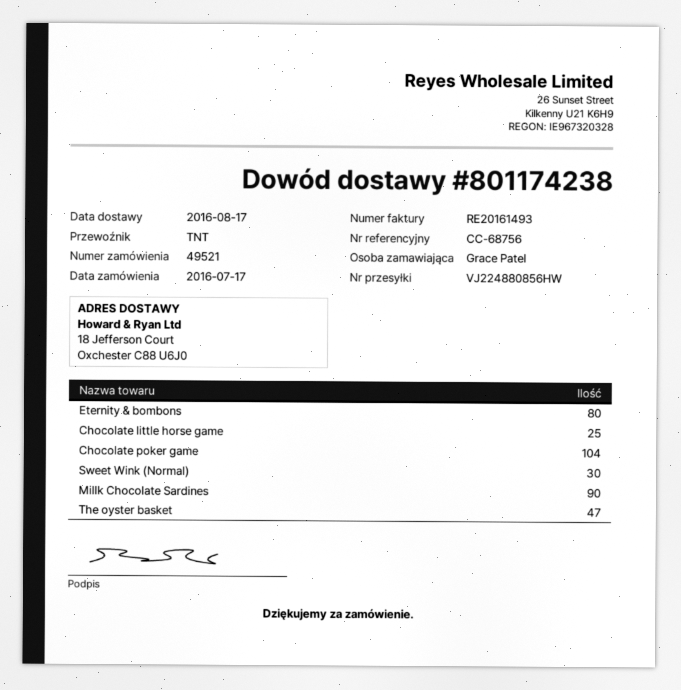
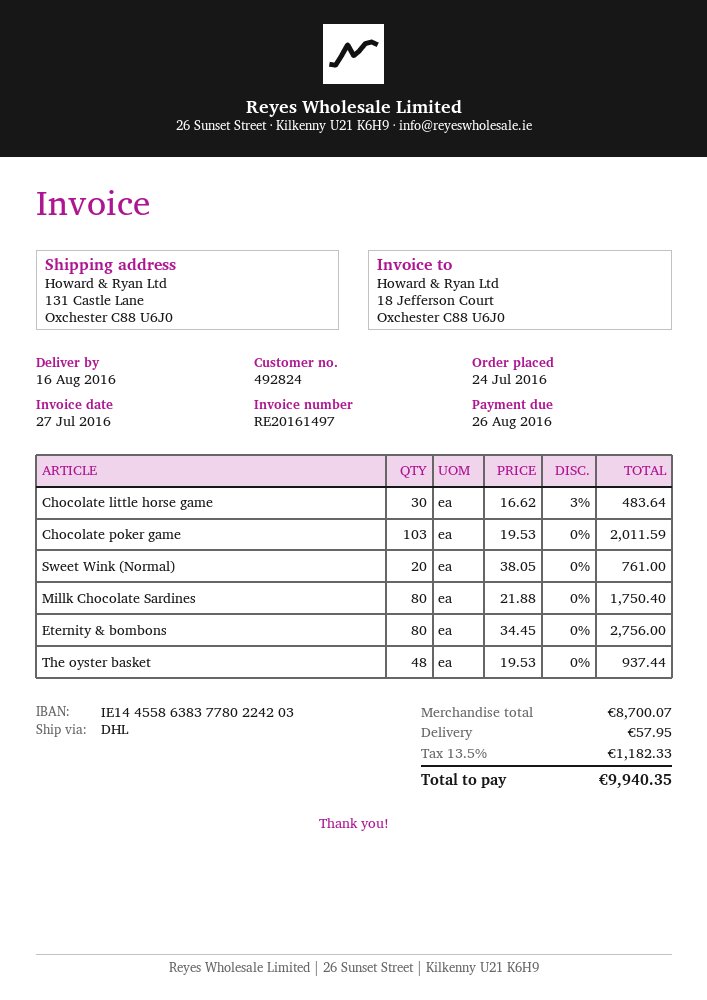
order date: 2016-07-17 -> 2016-07-24
delivery date: 2016-08-17 -> 2016-08-16
invoice number: RE20161493 -> RE20161497
shipping method: TNT -> DHL
ship to: 18 Jefferson Court, Oxchester C88 U6J0 -> 131 Castle Lane, Oxchester C88 U6J0
Chocolate little horse game: 25 -> 30
Chocolate poker game: 104 -> 103
Sweet Wink (Normal): 30 -> 20
Millk Chocolate Sardines: 90 -> 80
The oyster basket: 47 -> 48

